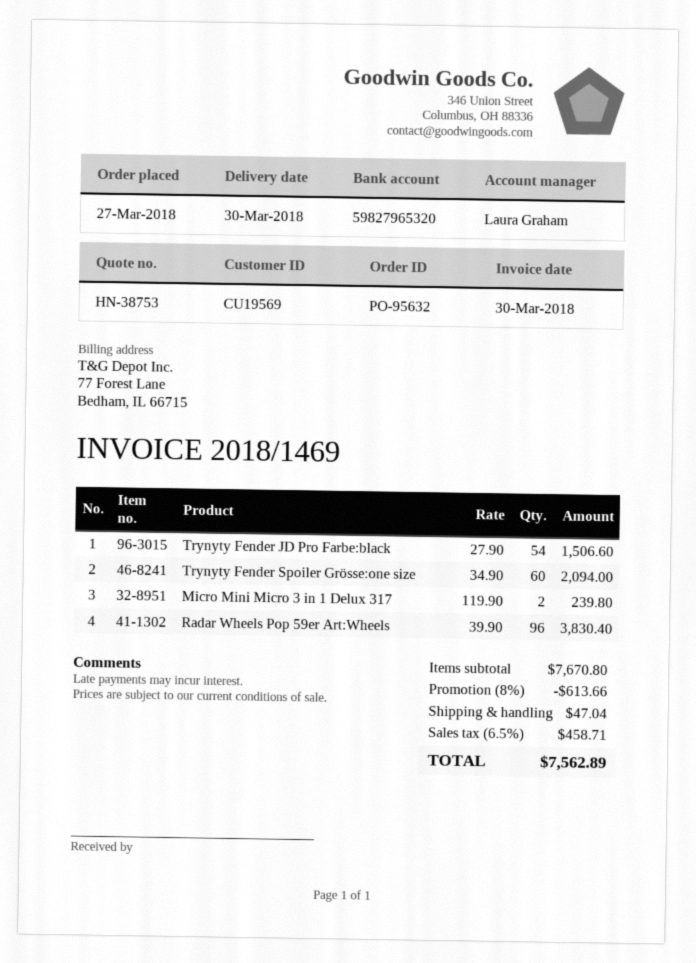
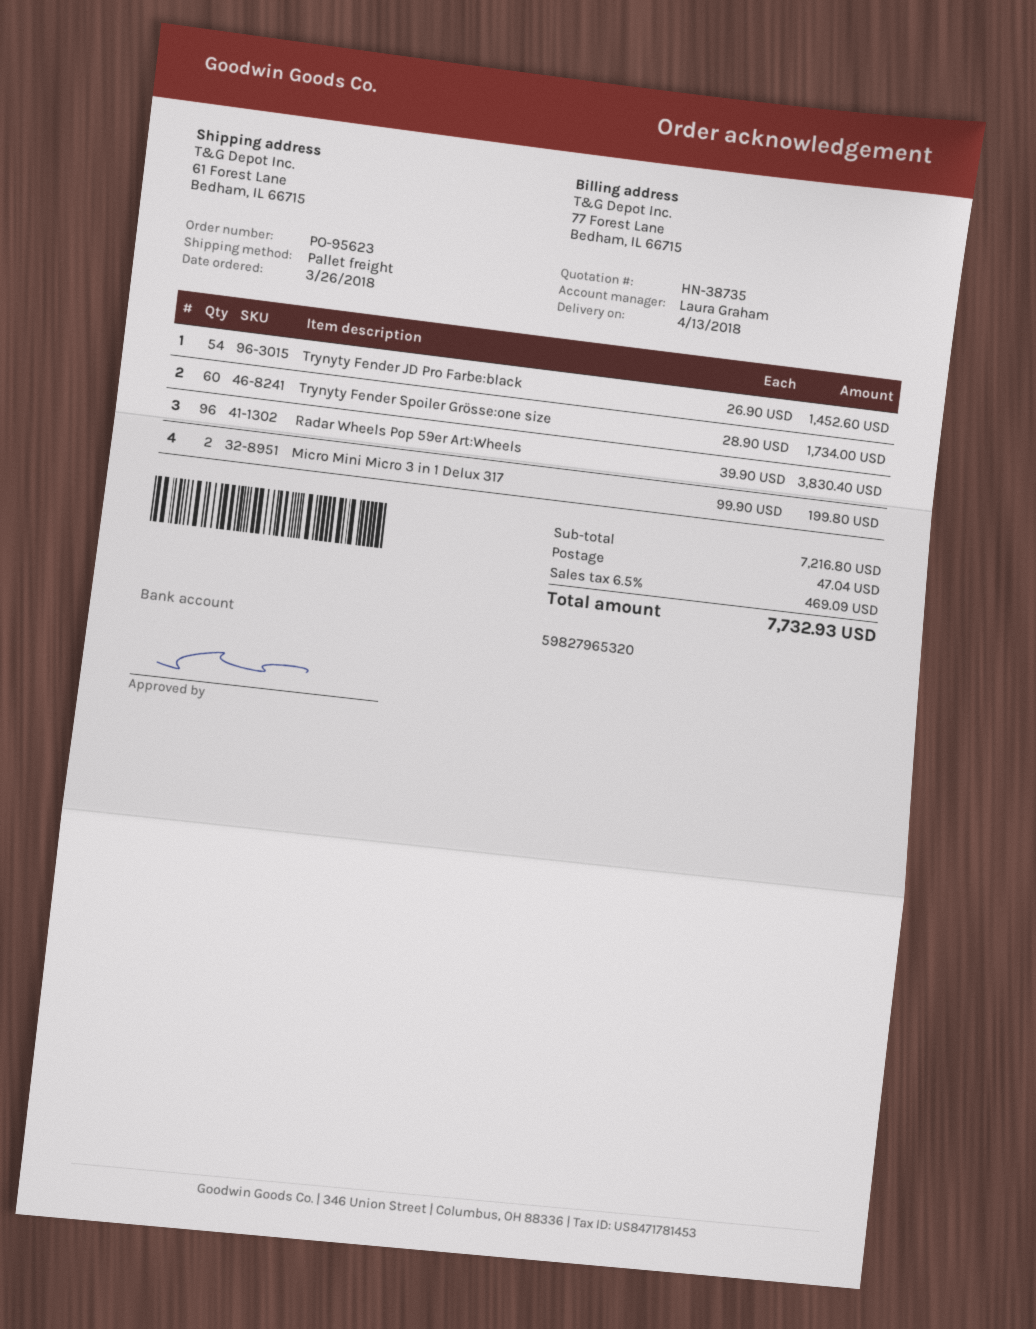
quote number: HN-38753 -> HN-38735
order number: PO-95632 -> PO-95623
order date: 2018-03-27 -> 2018-03-26
delivery date: 2018-03-30 -> 2018-04-13
Trynyty Fender JD Pro Farbe:black: 54 x 27.90 = 1506.60 -> 54 x 26.90 = 1452.60
Trynyty Fender Spoiler Grösse:one size: 60 x 34.90 = 2094.00 -> 60 x 28.90 = 1734.00
Micro Mini Micro 3 in 1 Delux 317: 2 x 119.90 = 239.80 -> 2 x 99.90 = 199.80
subtotal: 7670.80 -> 7216.80
discount: 8% = 613.66 -> none
tax: 6.5% = 458.71 -> 6.5% = 469.09
total: 7562.89 -> 7732.93

